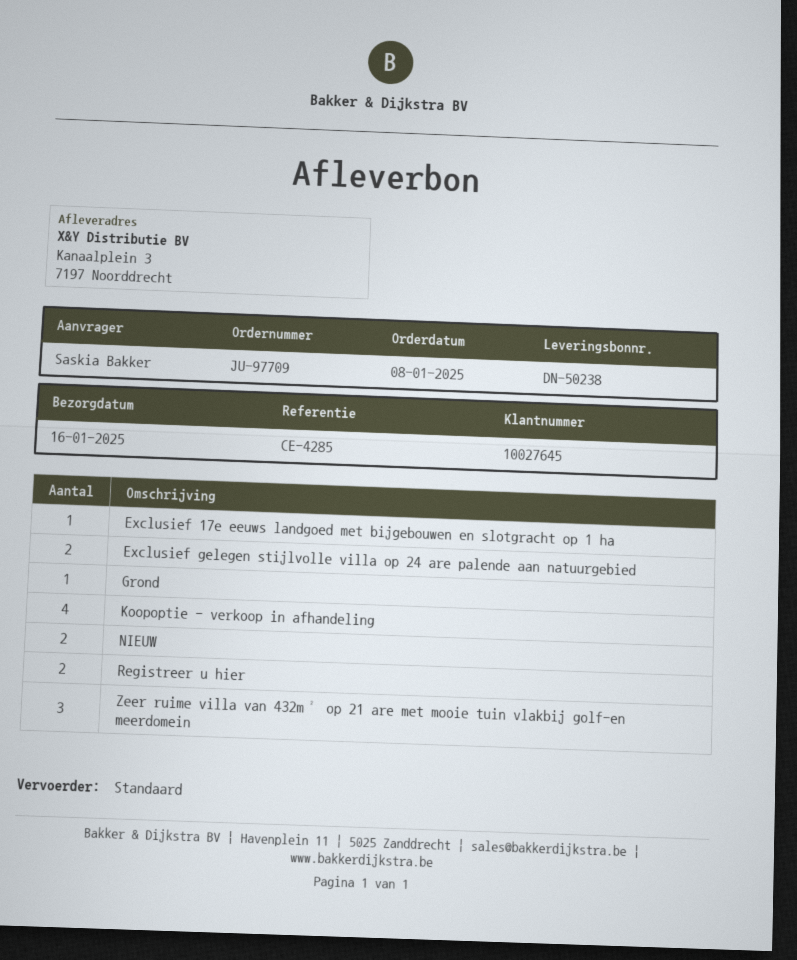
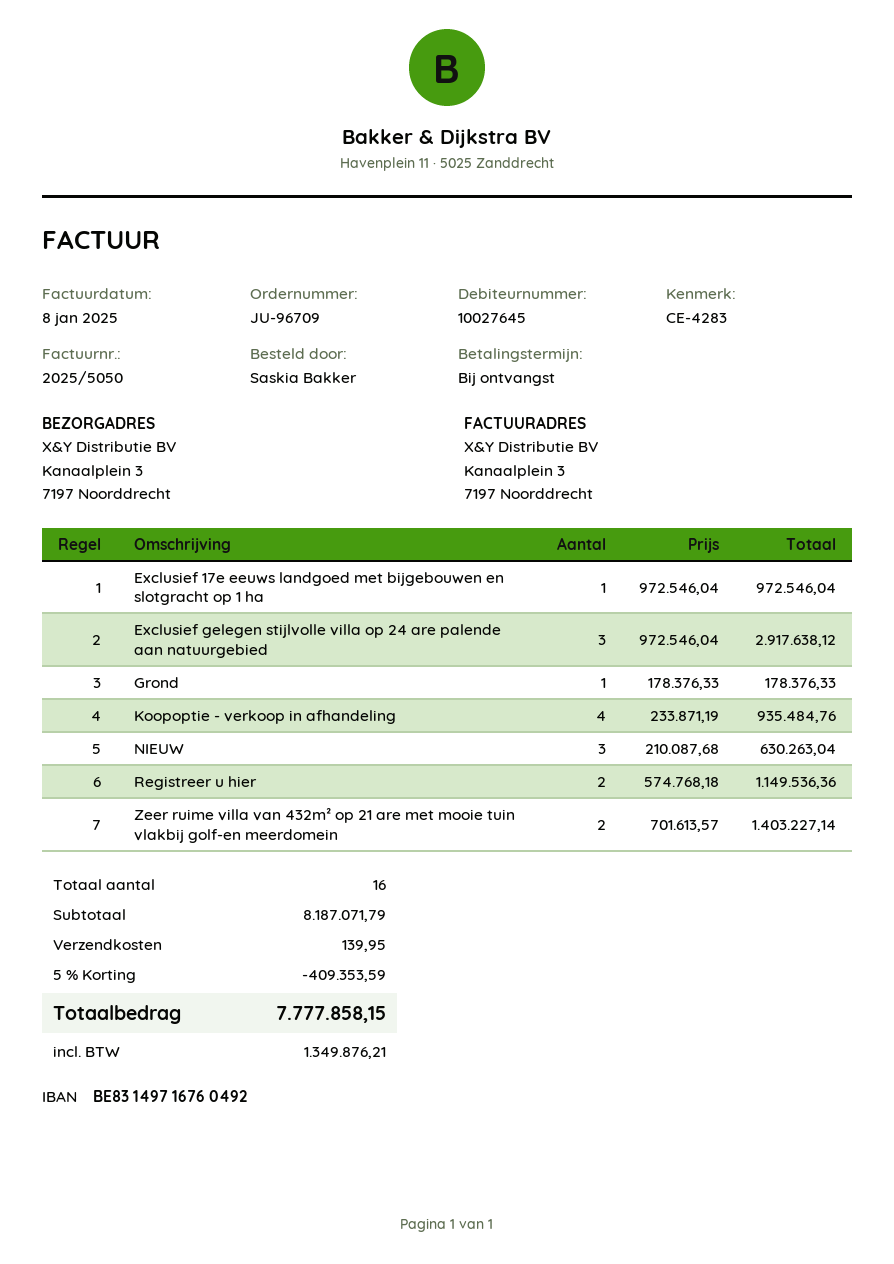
order number: JU-97709 -> JU-96709
reference: CE-4285 -> CE-4283
Exclusief gelegen stijlvolle villa op 24 are palende aan natuurgebied: 2 -> 3
NIEUW: 2 -> 3
Zeer ruime villa van 432m² op 21 are met mooie tuin vlakbij golf-en meerdomein: 3 -> 2

